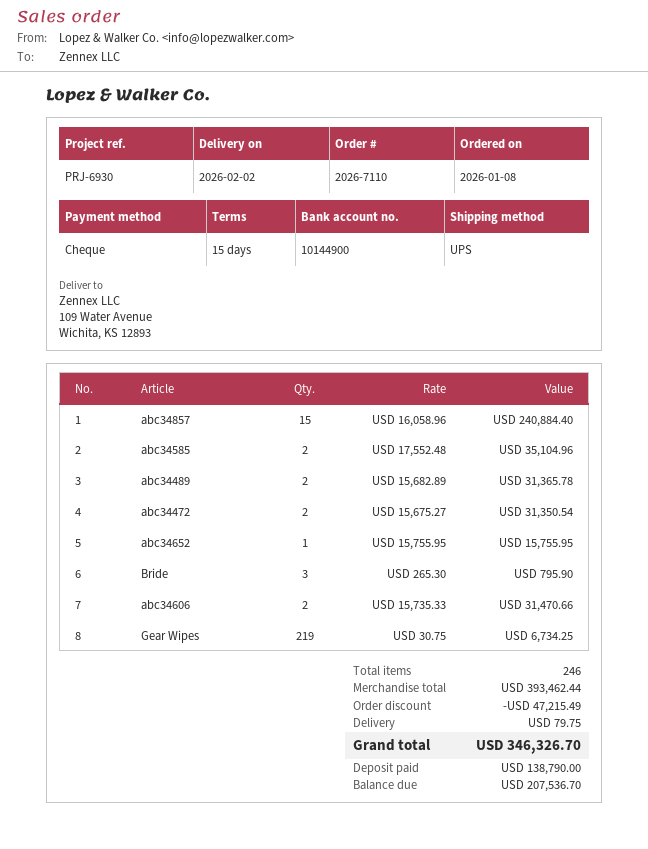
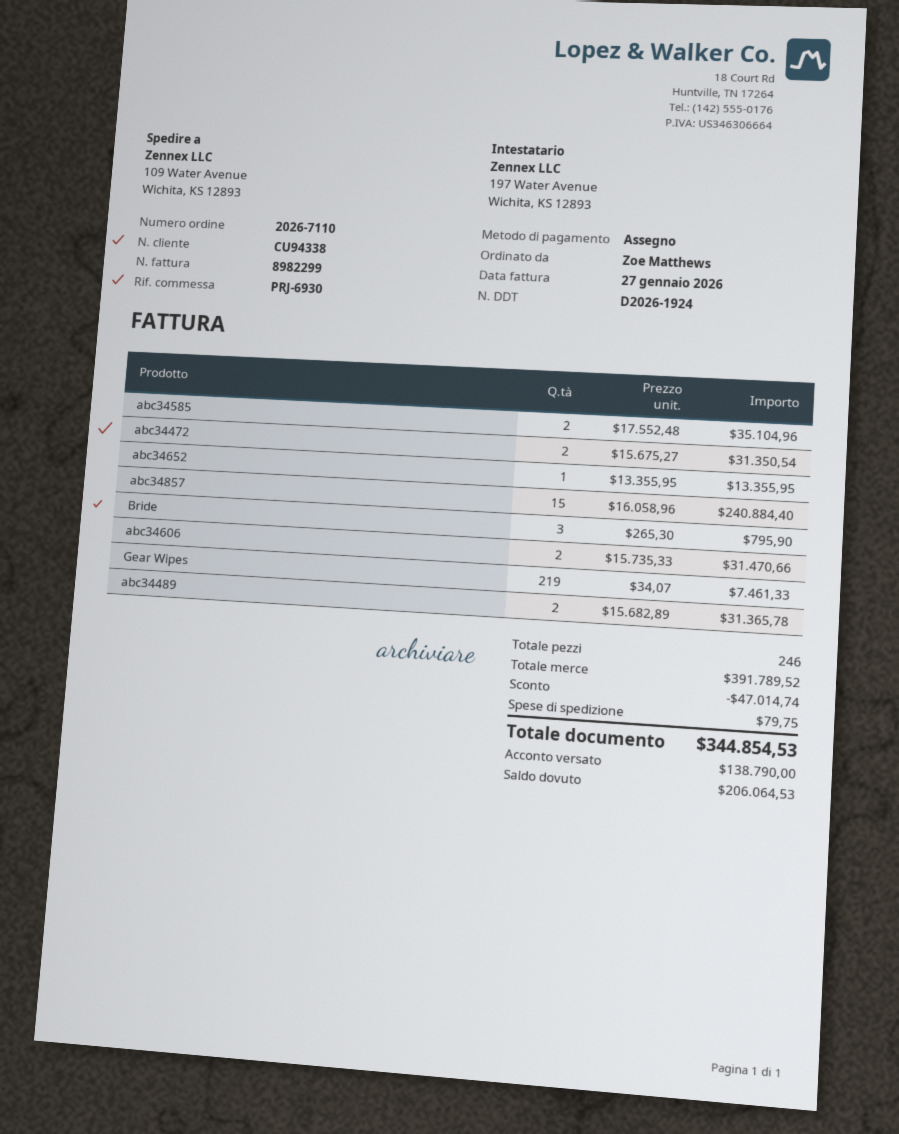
abc34652: 1 x 15755.95 = 15755.95 -> 1 x 13355.95 = 13355.95
Gear Wipes: 219 x 30.75 = 6734.25 -> 219 x 34.07 = 7461.33
subtotal: 393462.44 -> 391789.52
discount: 47215.49 -> 47014.74
total: 346326.70 -> 344854.53
balance: 207536.70 -> 206064.53

